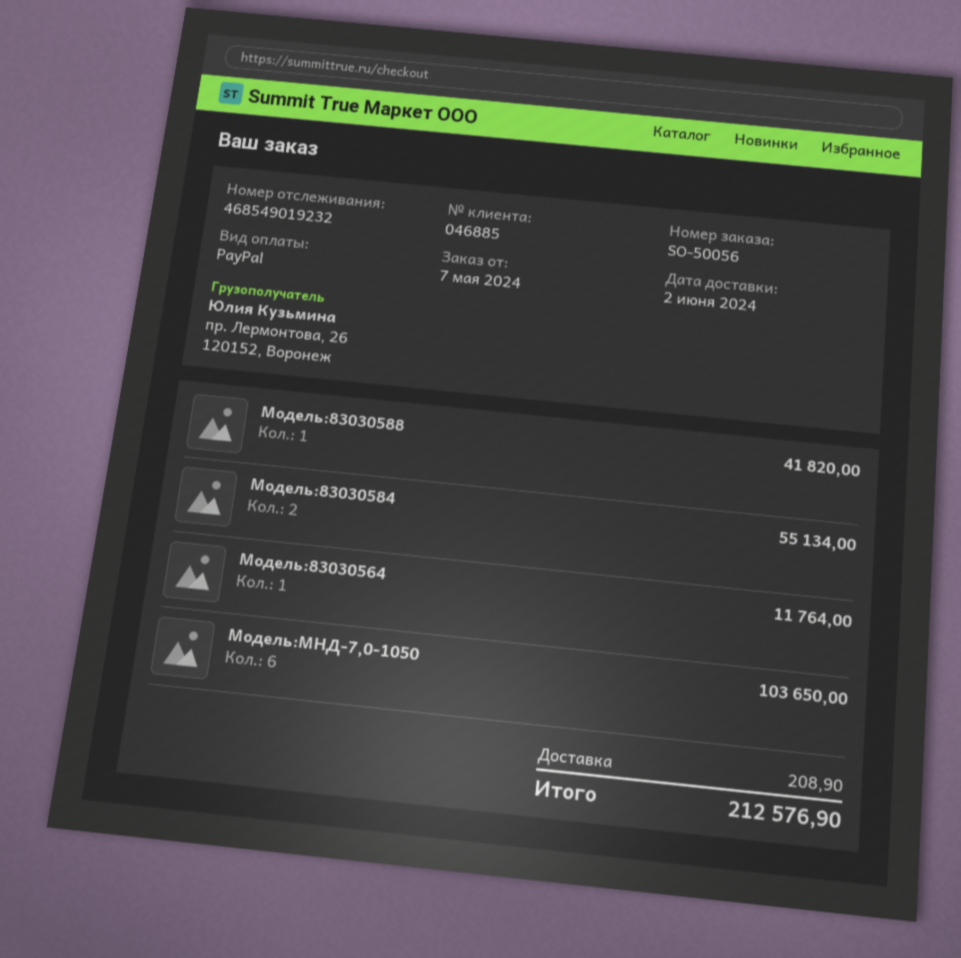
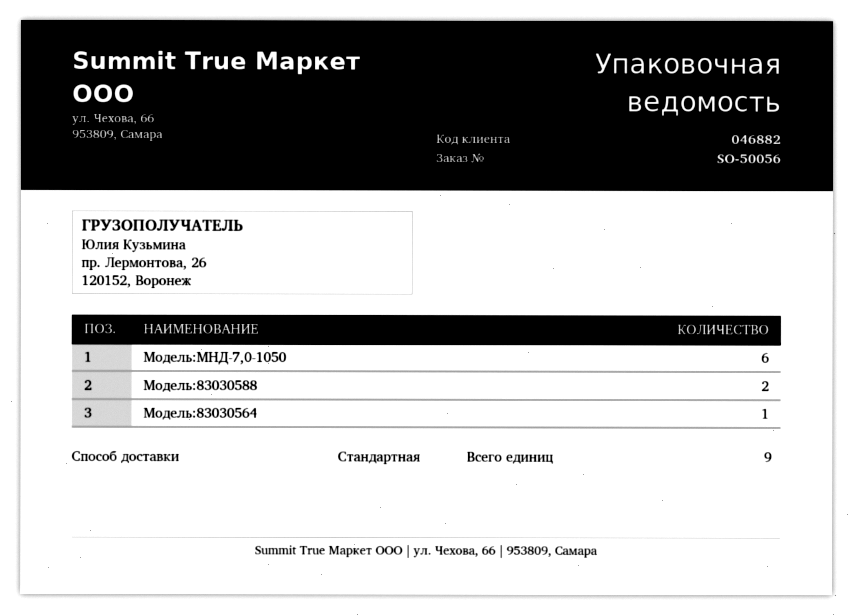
customer number: 046885 -> 046882
Модель:83030588: 1 -> 2
Модель:83030584: 2 -> none

